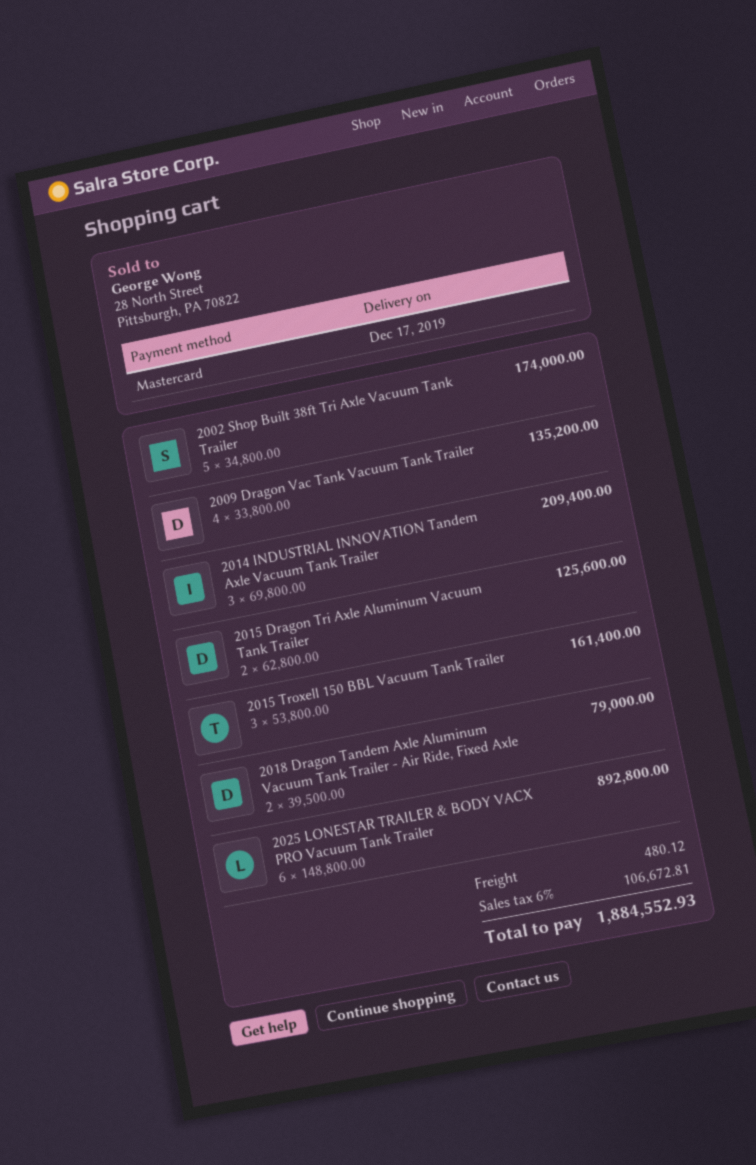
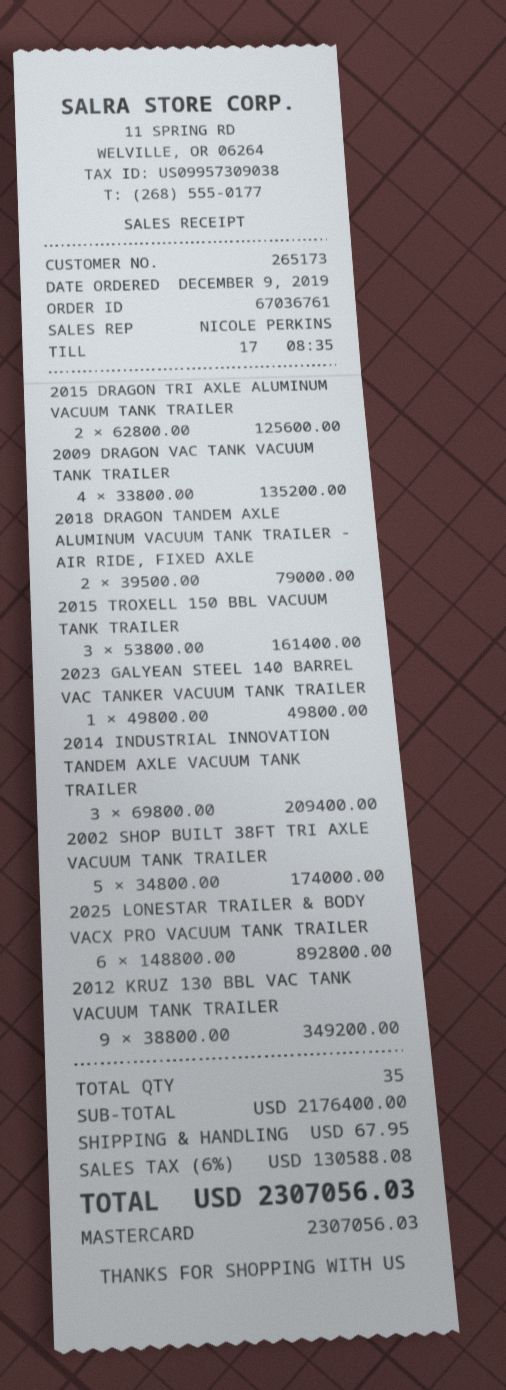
2023 GALYEAN STEEL 140 BARREL VAC TANKER VACUUM TANK TRAILER: none -> 1 x 49800.00 = 49800.00
2012 KRUZ 130 BBL VAC TANK VACUUM TANK TRAILER: none -> 9 x 38800.00 = 349200.00
shipping: 480.12 -> 67.95
tax: 6% = 106672.81 -> 6% = 130588.08
total: 1884552.93 -> 2307056.03

